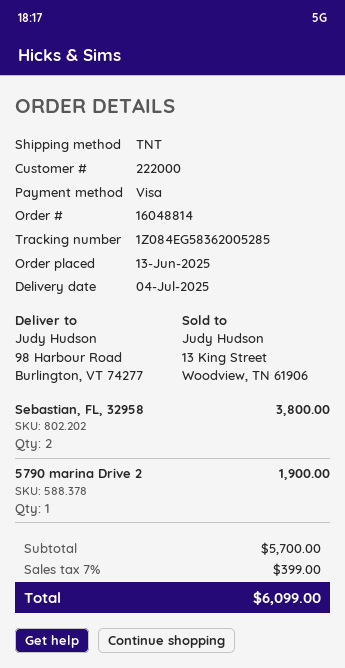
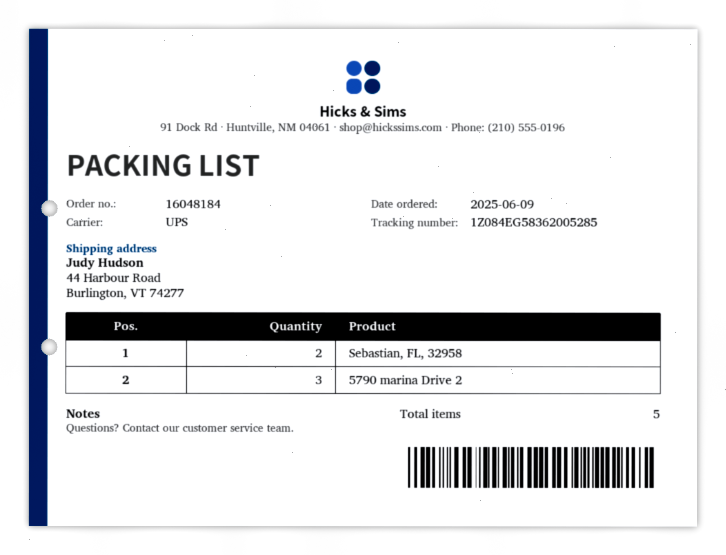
order number: 16048814 -> 16048184
order date: 2025-06-13 -> 2025-06-09
shipping method: TNT -> UPS
ship to: 98 Harbour Road, Burlington, VT 74277 -> 44 Harbour Road, Burlington, VT 74277
5790 marina Drive 2: 1 -> 3

